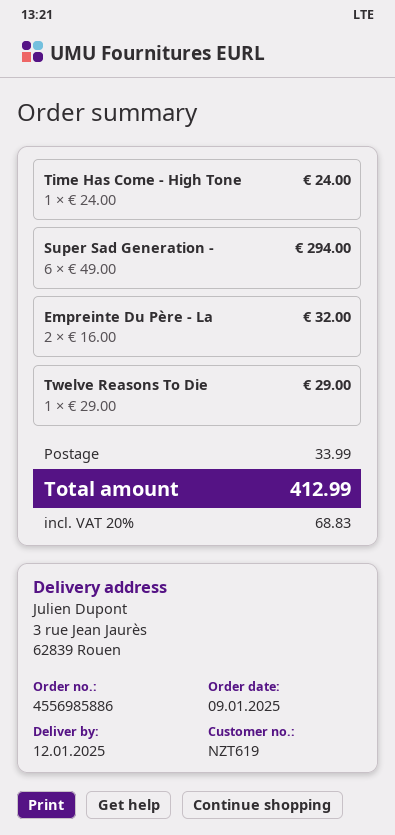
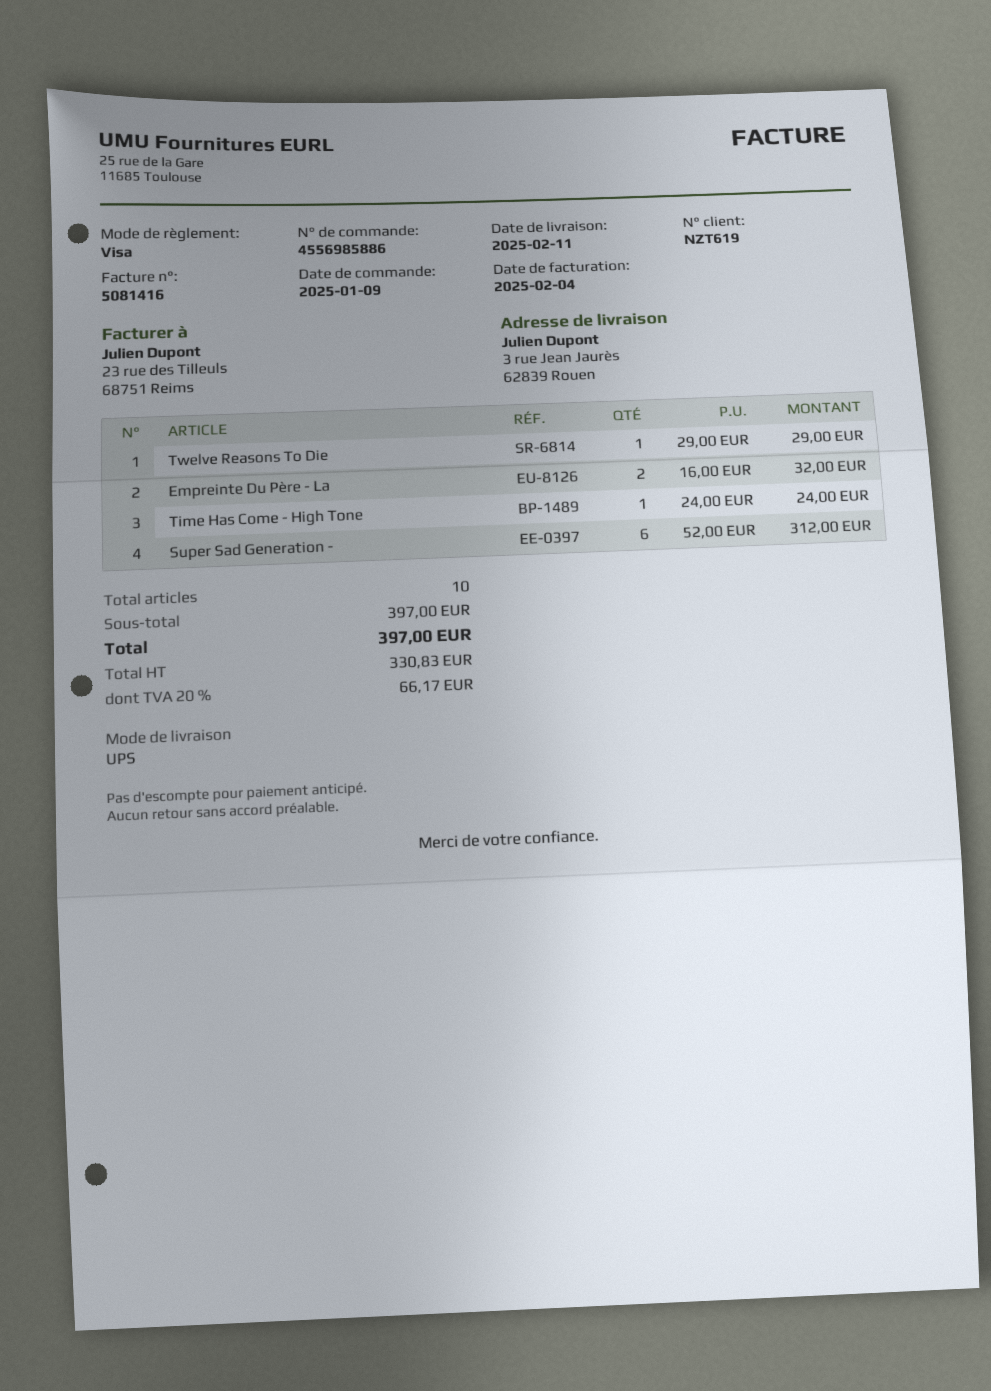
delivery date: 2025-01-12 -> 2025-02-11
Super Sad Generation -: 6 x 49.00 = 294.00 -> 6 x 52.00 = 312.00
shipping: 33.99 -> none
tax: 20% = 68.83 -> 20% = 66.17
total: 412.99 -> 397.00

